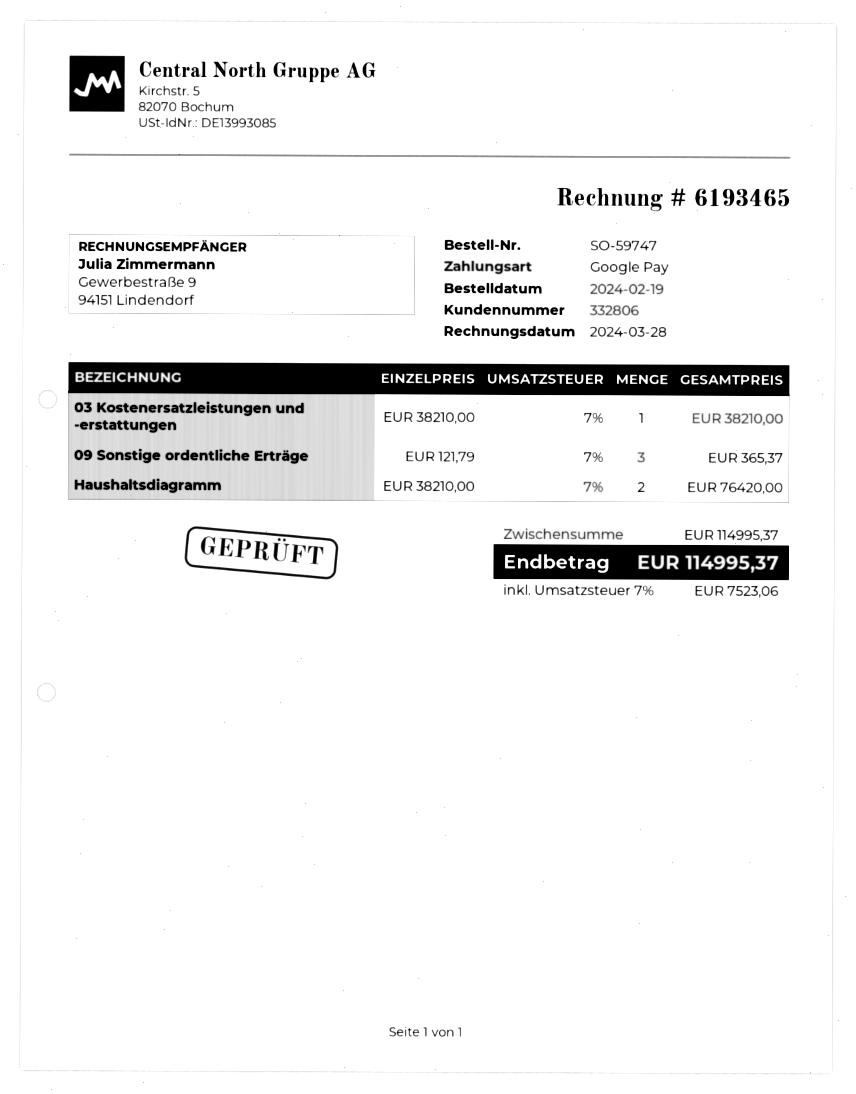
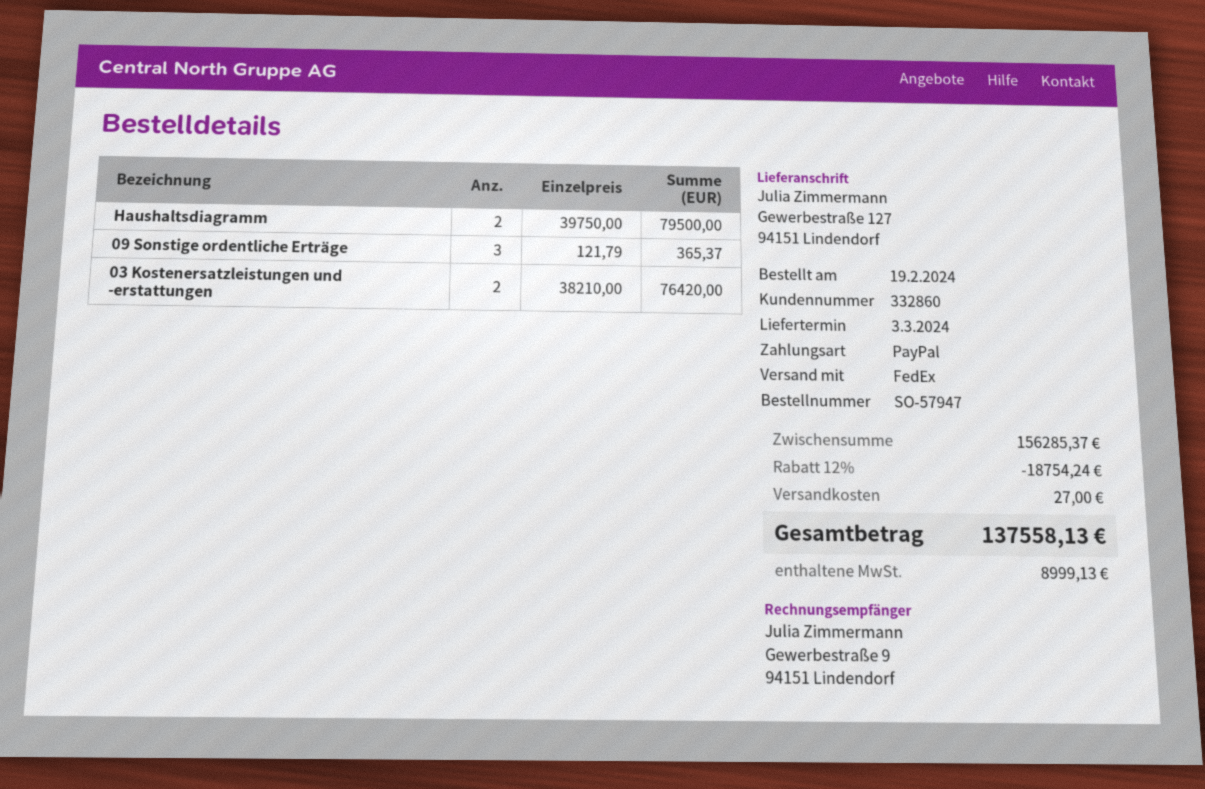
order number: SO-59747 -> SO-57947
customer number: 332806 -> 332860
payment method: Google Pay -> PayPal
03 Kostenersatzleistungen und -erstattungen: 1 x 38210.00 = 38210.00 -> 2 x 38210.00 = 76420.00
Haushaltsdiagramm: 2 x 38210.00 = 76420.00 -> 2 x 39750.00 = 79500.00
subtotal: 114995.37 -> 156285.37
discount: none -> 12% = 18754.24
shipping: none -> 27.00
tax: 7523.06 -> 8999.13
total: 114995.37 -> 137558.13

